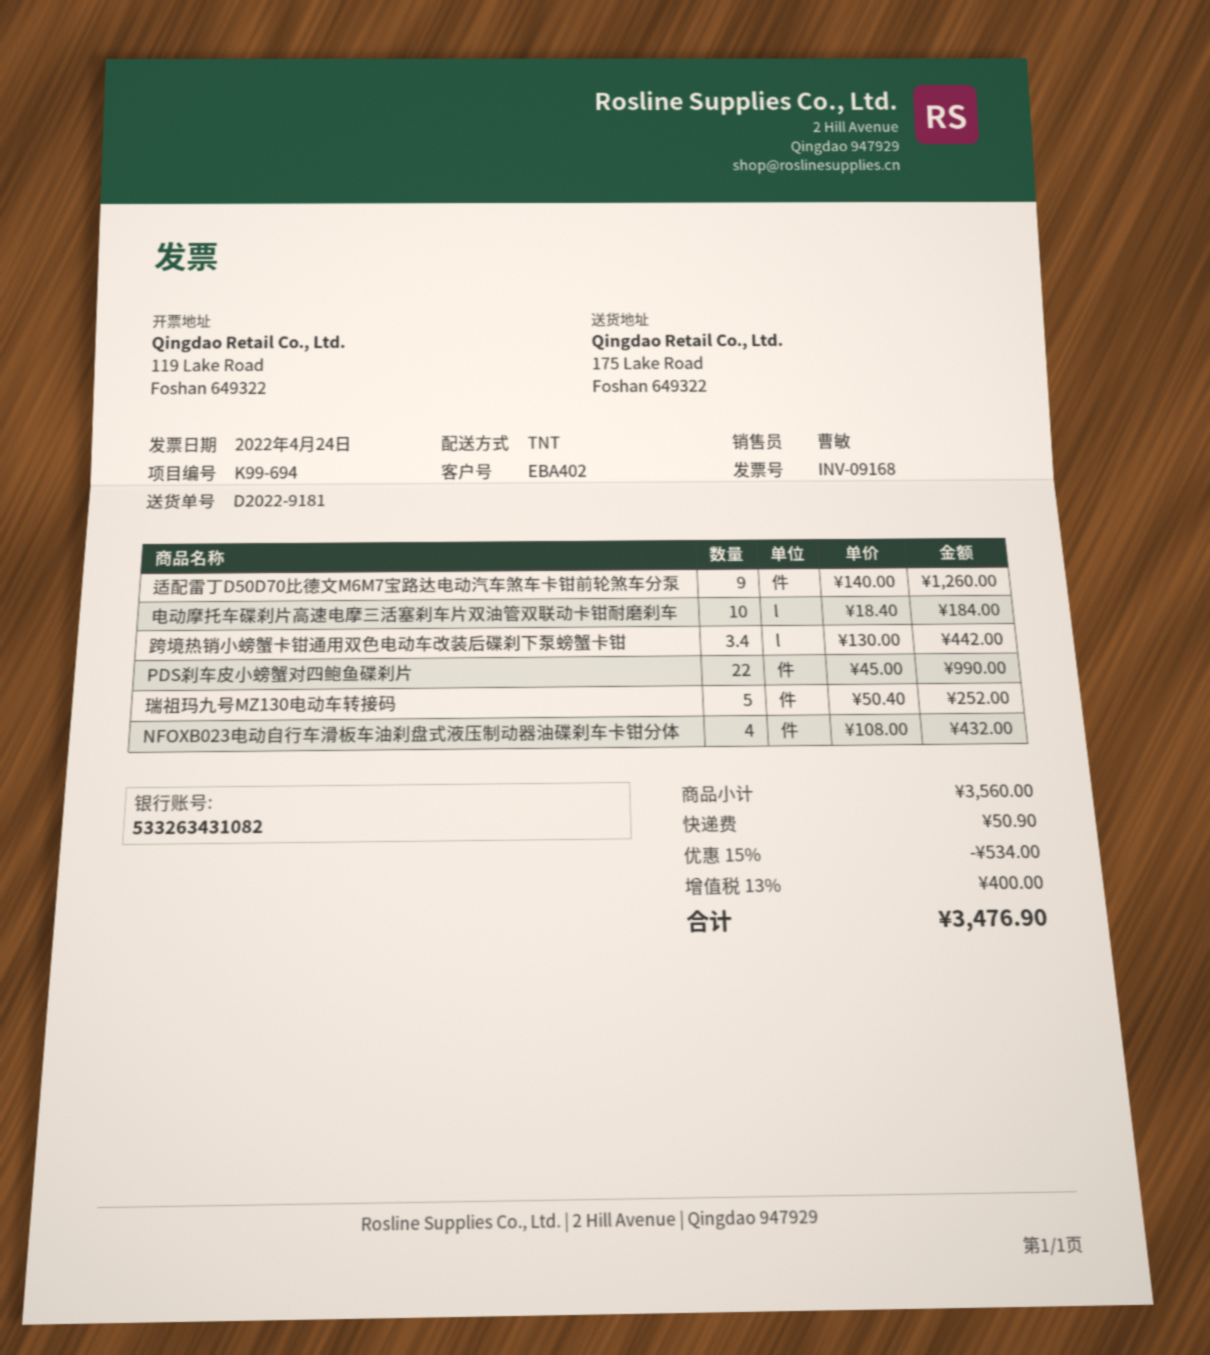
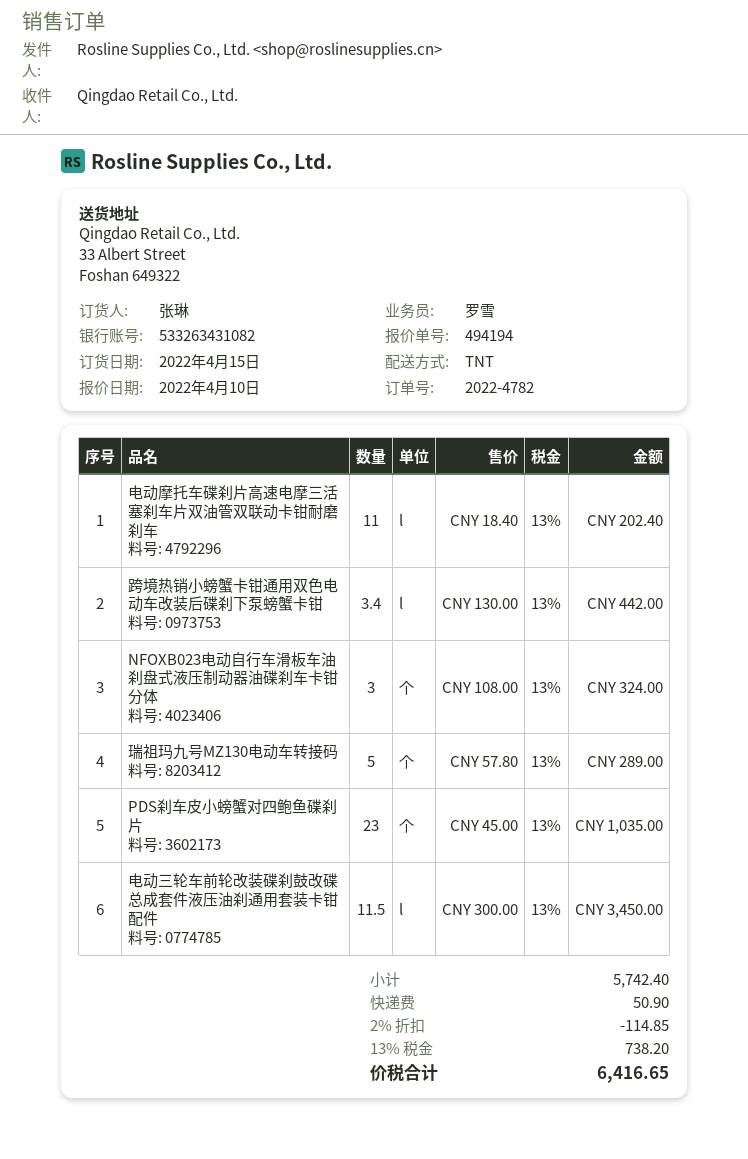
sales rep: 曹敏 -> 罗雪
ship to: 175 Lake Road, Foshan 649322 -> 33 Albert Street, Foshan 649322
适配雷丁D50D70比德文M6M7宝路达电动汽车煞车卡钳前轮煞车分泵: 9 x 140.00 = 1260.00 -> none
电动摩托车碟刹片高速电摩三活塞刹车片双油管双联动卡钳耐磨刹车: 10 x 18.40 = 184.00 -> 11 x 18.40 = 202.40
PDS刹车皮小螃蟹对四鲍鱼碟刹片: 22 x 45.00 = 990.00 -> 23 x 45.00 = 1035.00
瑞祖玛九号MZ130电动车转接码: 5 x 50.40 = 252.00 -> 5 x 57.80 = 289.00
NFOXB023电动自行车滑板车油刹盘式液压制动器油碟刹车卡钳分体: 4 x 108.00 = 432.00 -> 3 x 108.00 = 324.00
电动三轮车前轮改装碟刹鼓改碟总成套件液压油刹通用套装卡钳配件: none -> 11.5 x 300.00 = 3450.00
subtotal: 3560.00 -> 5742.40
discount: 15% = 534.00 -> 2% = 114.85
tax: 13% = 400.00 -> 13% = 738.20
total: 3476.90 -> 6416.65

